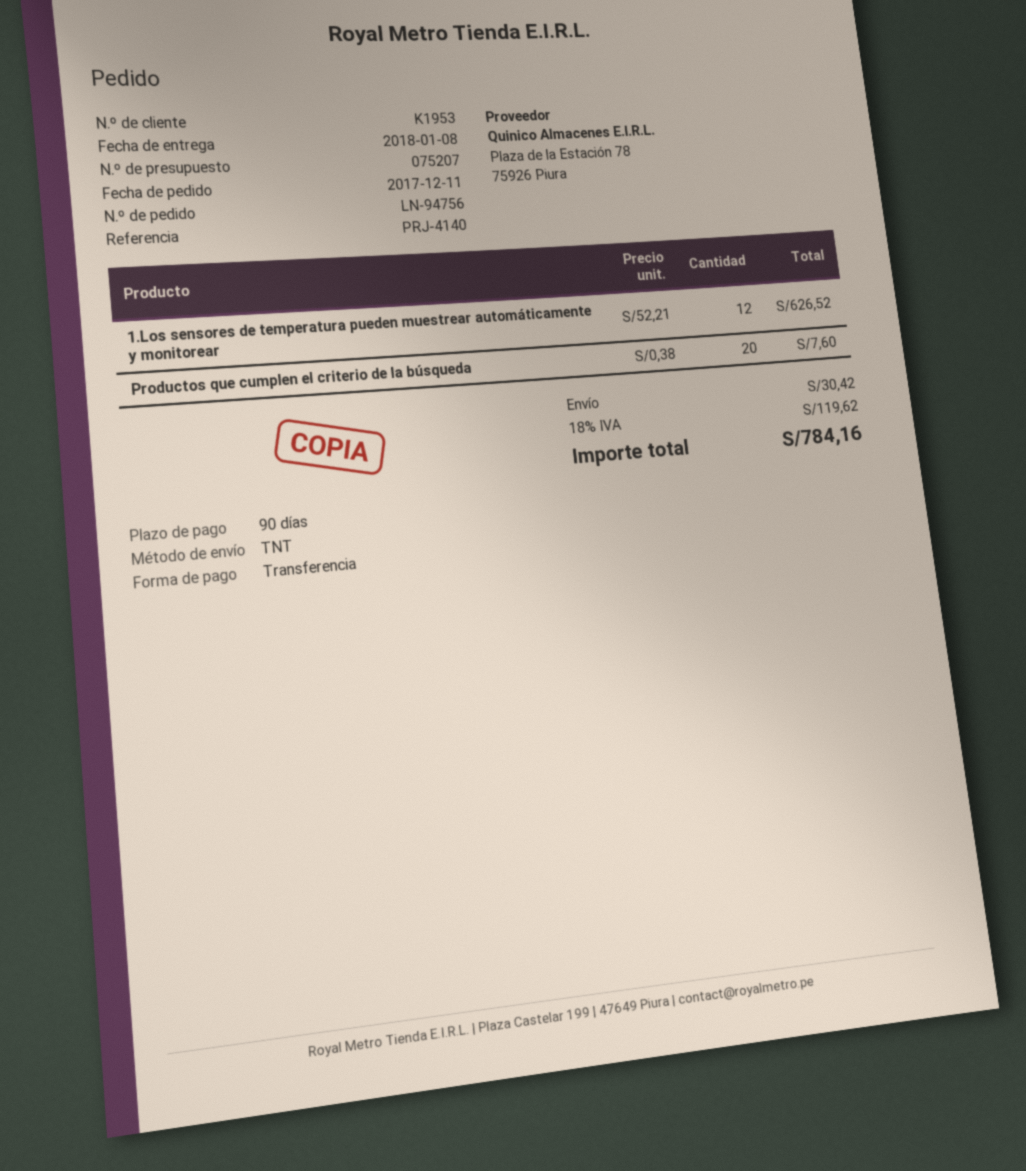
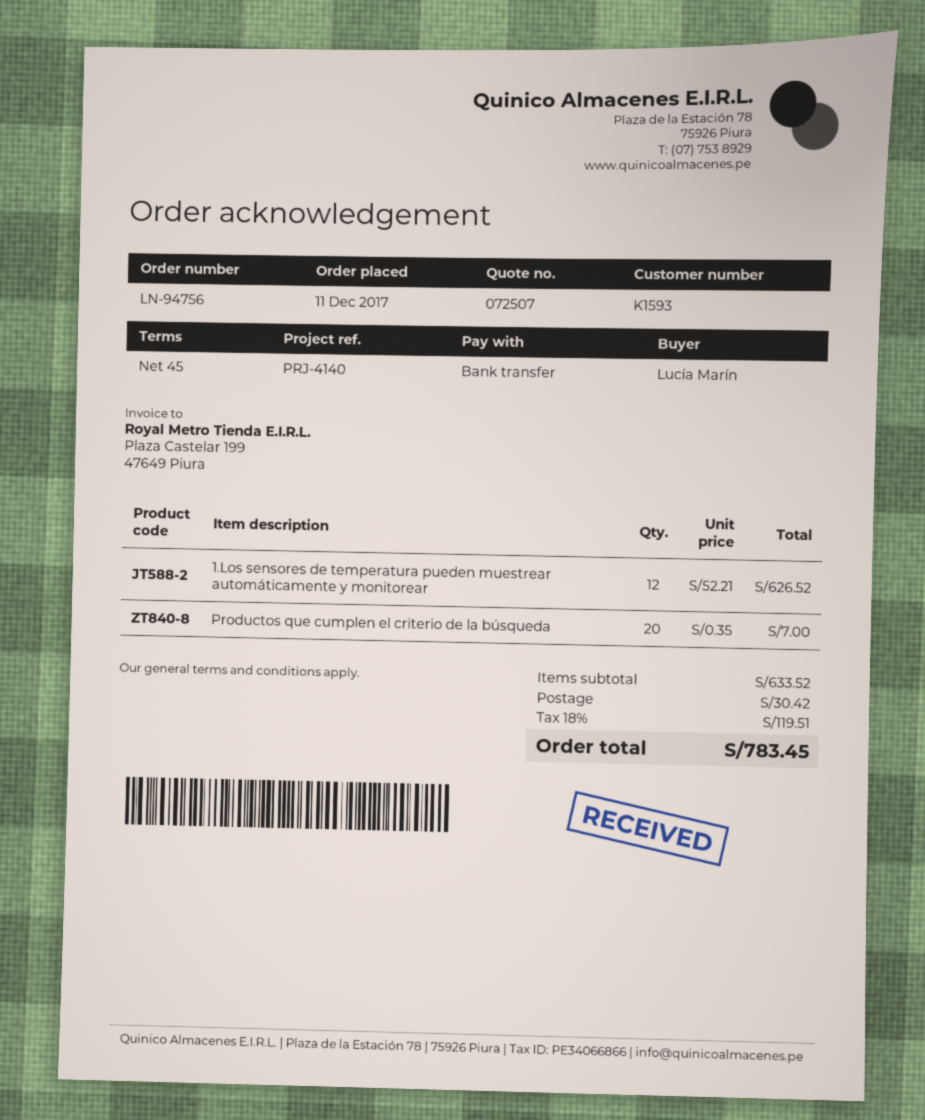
quote number: 075207 -> 072507
payment terms: 90 days -> 45 days
customer number: K1953 -> K1593
Productos que cumplen el criterio de la búsqueda: 20 x 0.38 = 7.60 -> 20 x 0.35 = 7.00
tax: 18% = 119.62 -> 18% = 119.51
total: 784.16 -> 783.45

